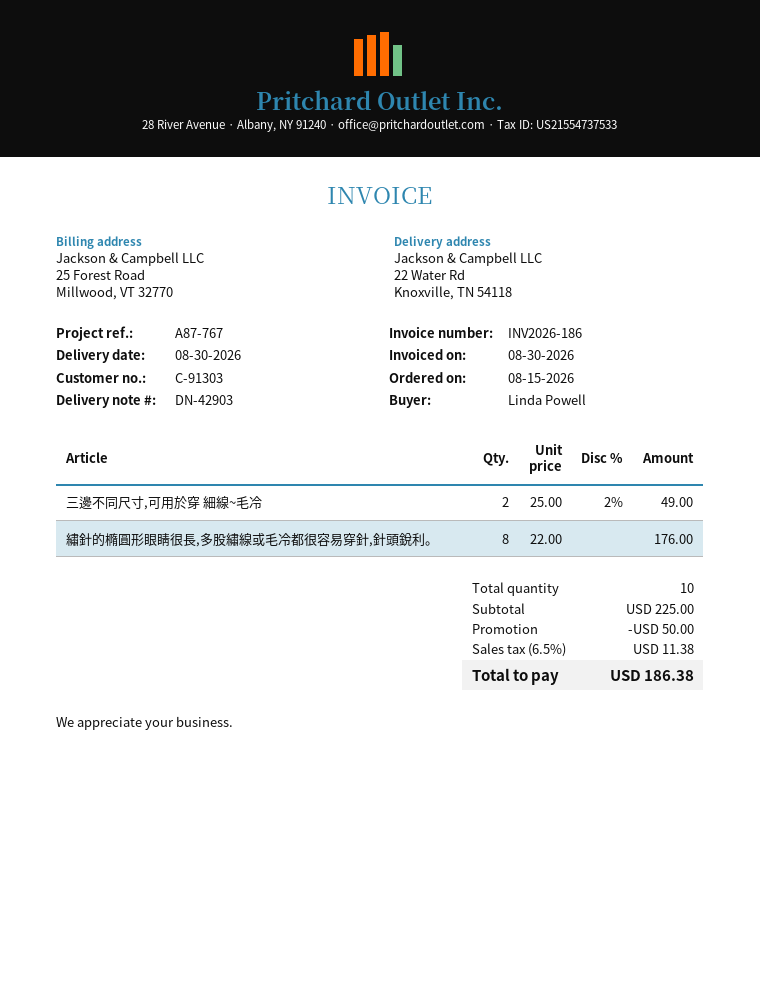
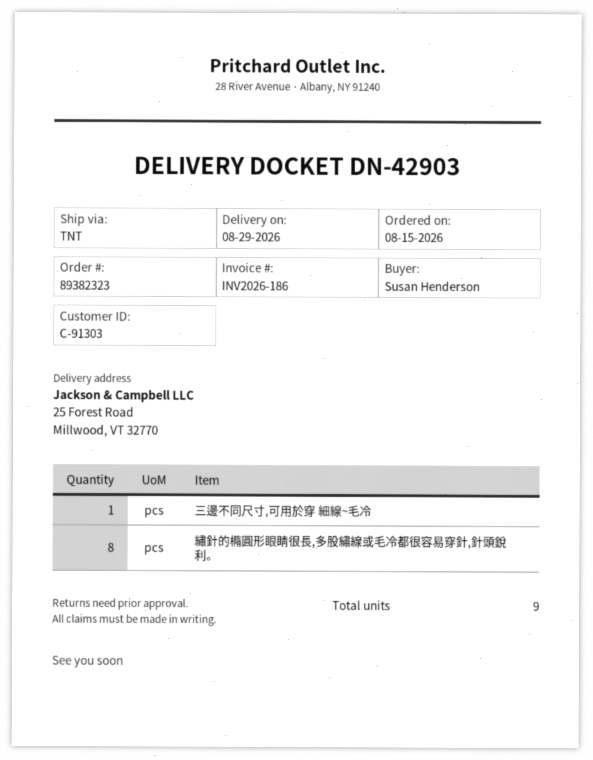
delivery date: 2026-08-30 -> 2026-08-29
ordered by: Linda Powell -> Susan Henderson
ship to: 22 Water Rd, Knoxville, TN 54118 -> 25 Forest Road, Millwood, VT 32770
三邊不同尺寸,可用於穿 細線~毛冷: 2 -> 1
total quantity: 10 -> 9

